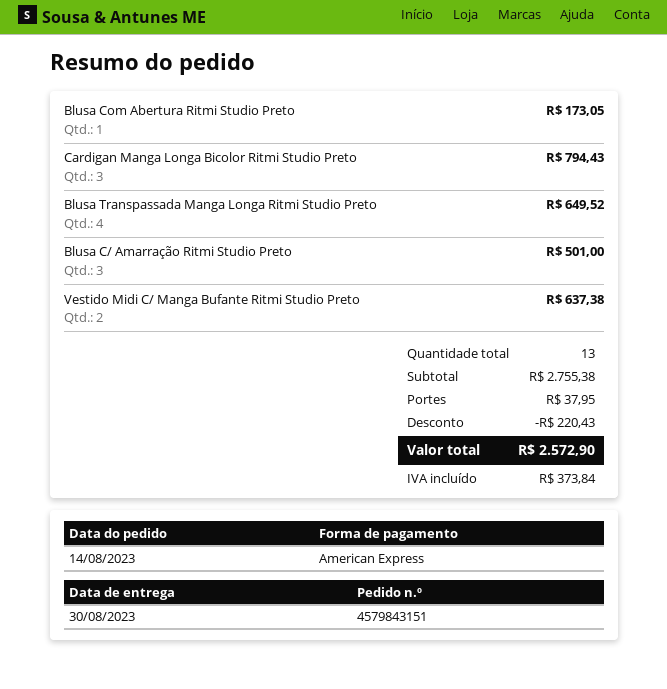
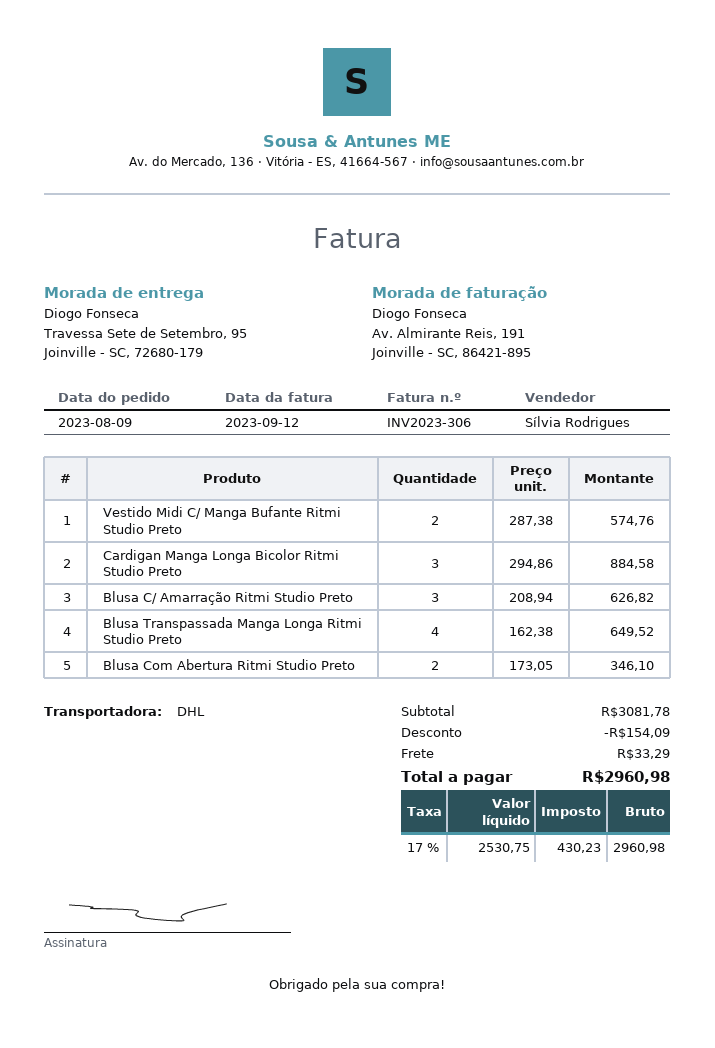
order date: 2023-08-14 -> 2023-08-09
Blusa Com Abertura Ritmi Studio Preto: 1 for 173.05 -> 2 for 346.10
Cardigan Manga Longa Bicolor Ritmi Studio Preto: 3 for 794.43 -> 3 for 884.58
Blusa C/ Amarração Ritmi Studio Preto: 3 for 501.00 -> 3 for 626.82
Vestido Midi C/ Manga Bufante Ritmi Studio Preto: 2 for 637.38 -> 2 for 574.76
subtotal: 2755.38 -> 3081.78
discount: 220.43 -> 154.09
shipping: 37.95 -> 33.29
tax: 373.84 -> 430.23
total: 2572.90 -> 2960.98

